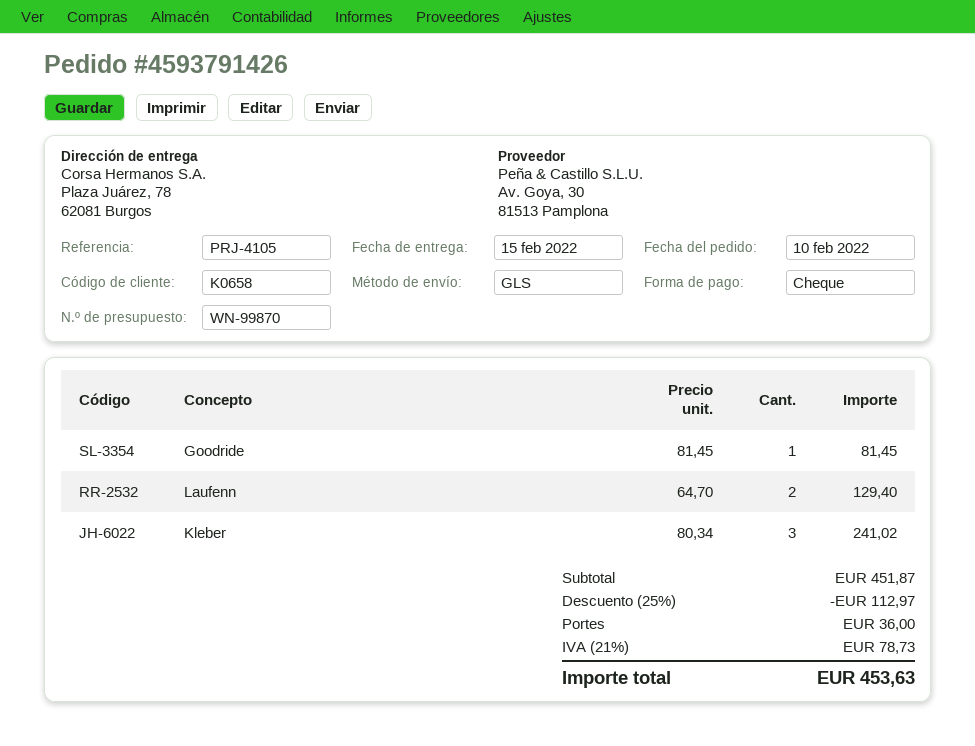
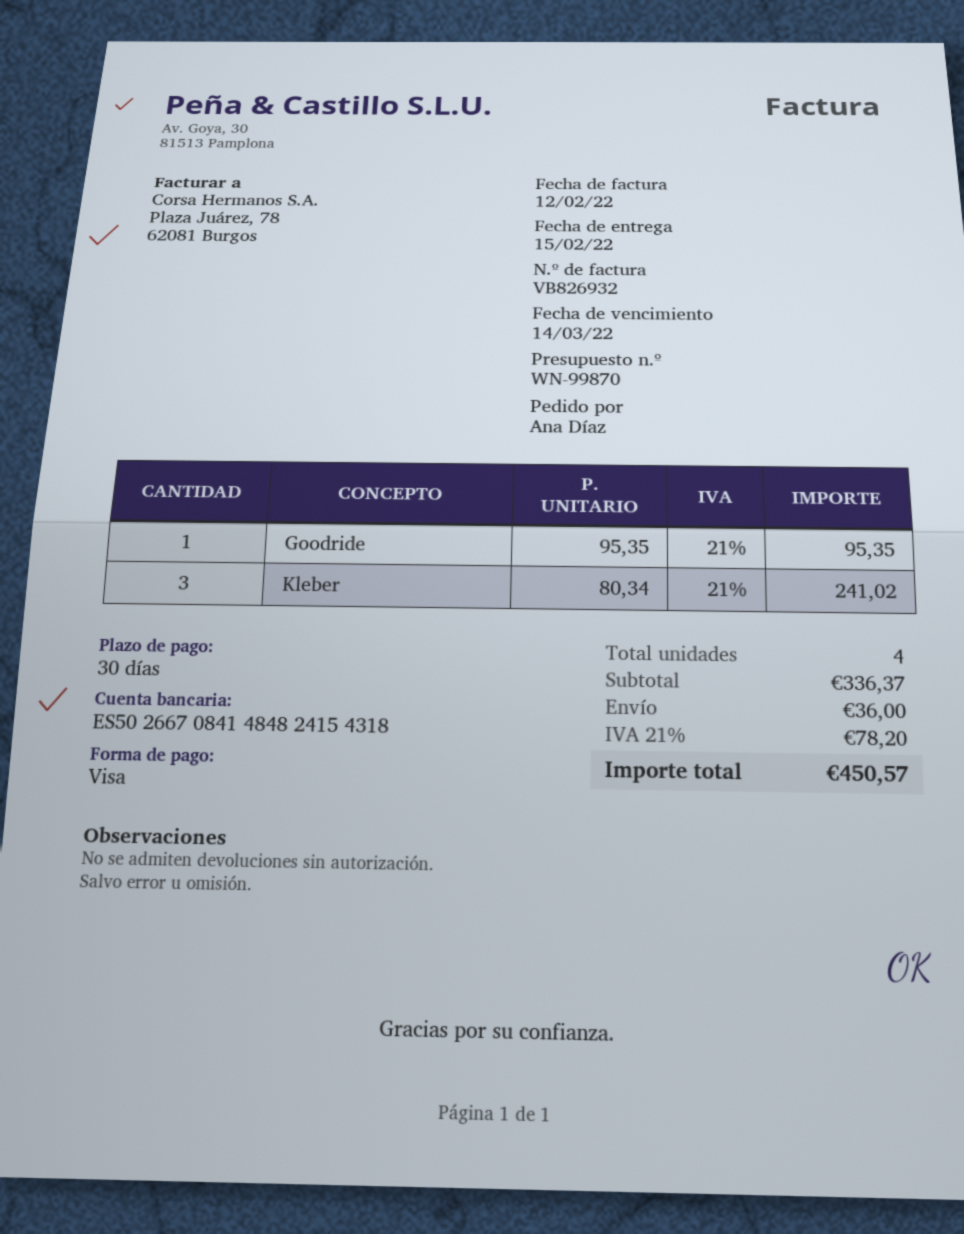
payment method: cheque -> Visa
Goodride: 1 x 81.45 = 81.45 -> 1 x 95.35 = 95.35
Laufenn: 2 x 64.70 = 129.40 -> none
subtotal: 451.87 -> 336.37
discount: 25% = 112.97 -> none
tax: 21% = 78.73 -> 21% = 78.20
total: 453.63 -> 450.57

